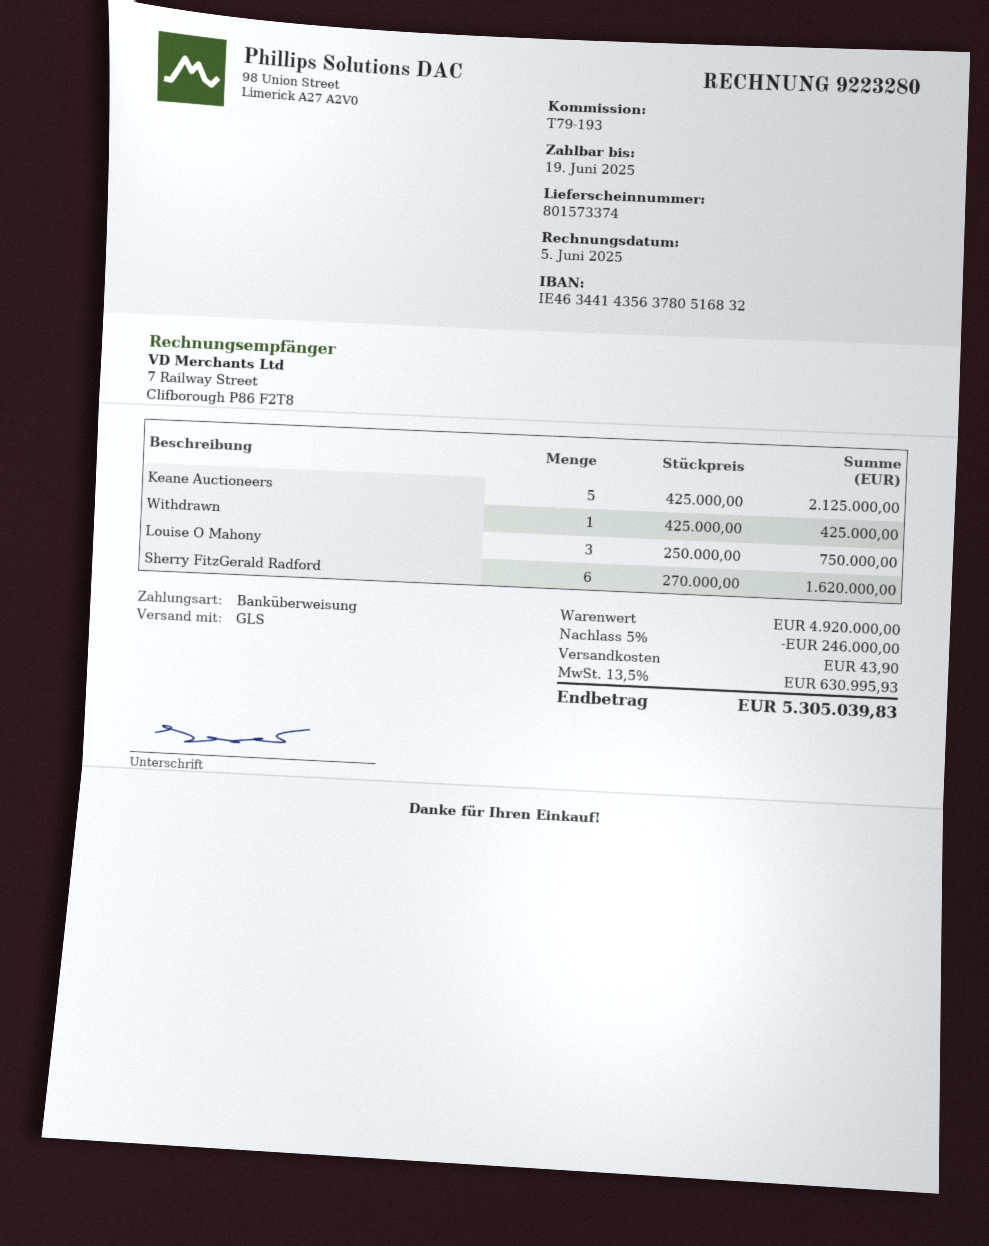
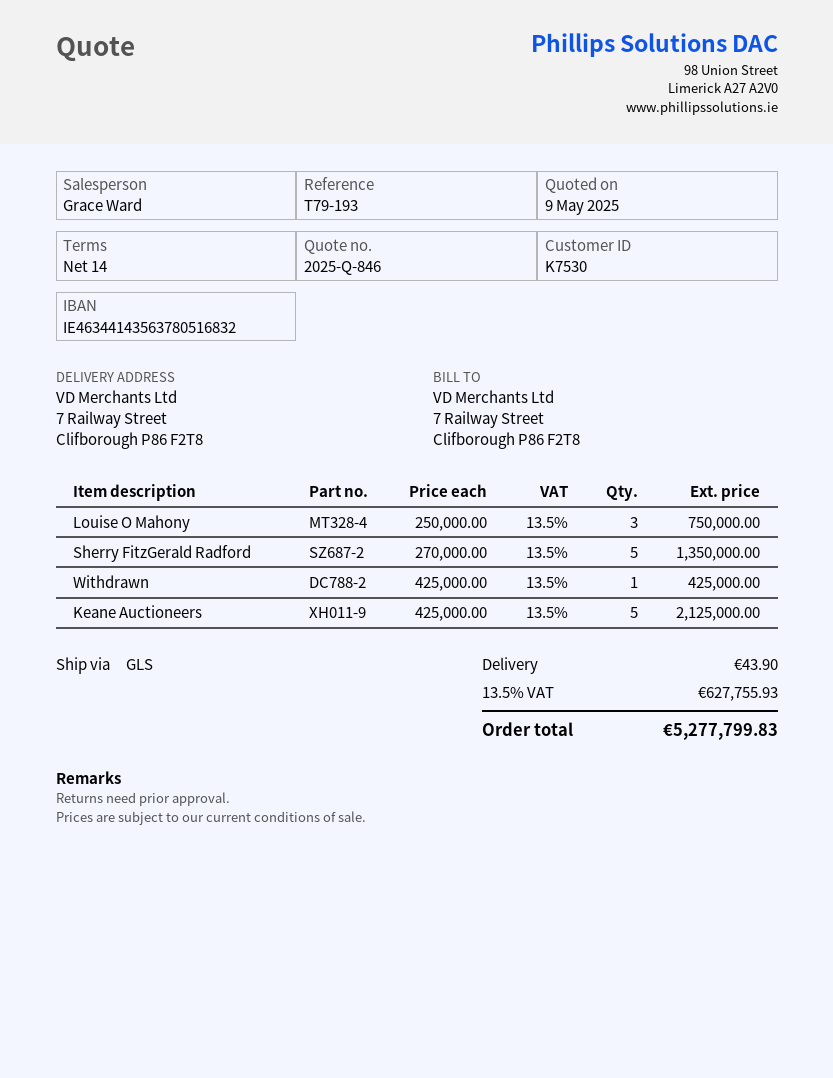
Sherry FitzGerald Radford: 6 x 270000.00 = 1620000.00 -> 5 x 270000.00 = 1350000.00
discount: 5% = 246000.00 -> none
tax: 13.5% = 630995.93 -> 13.5% = 627755.93
total: 5305039.83 -> 5277799.83

